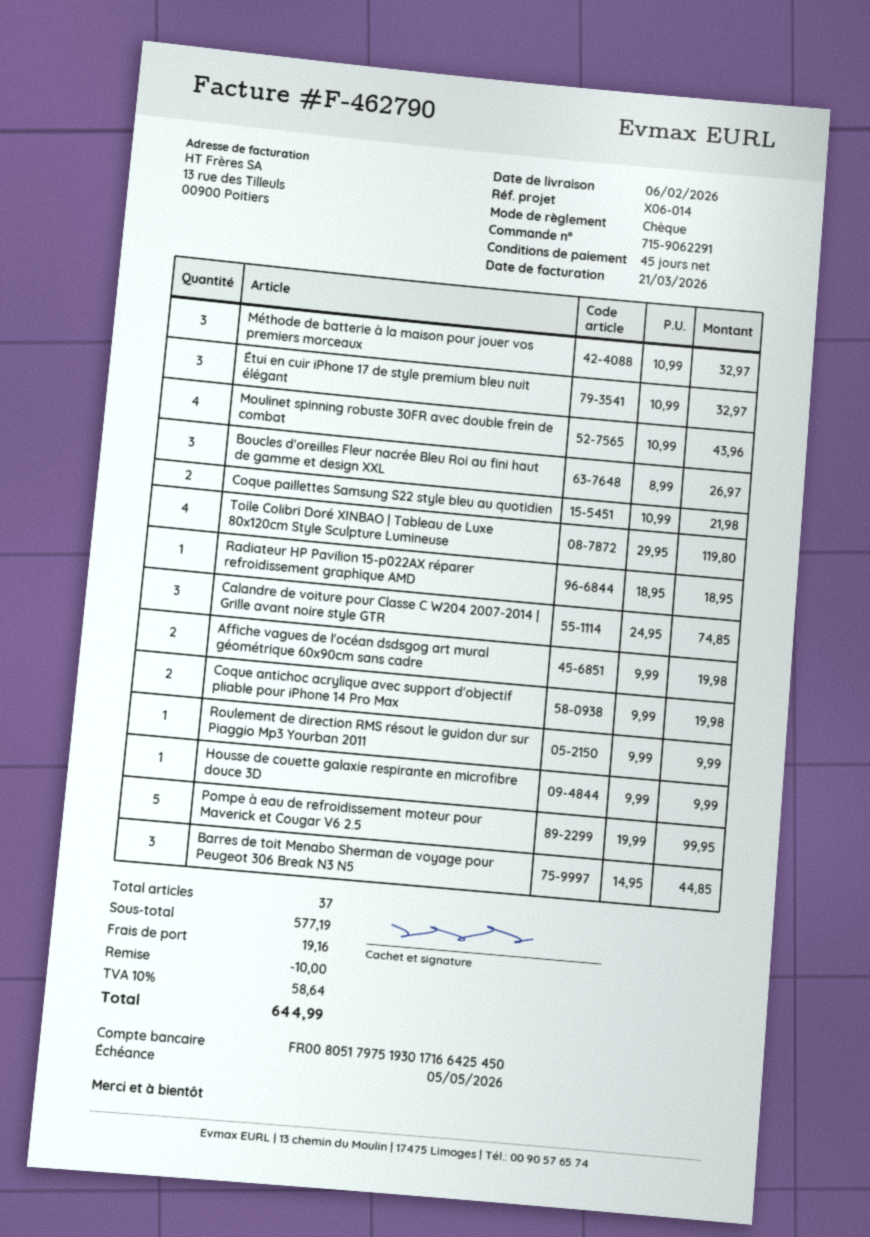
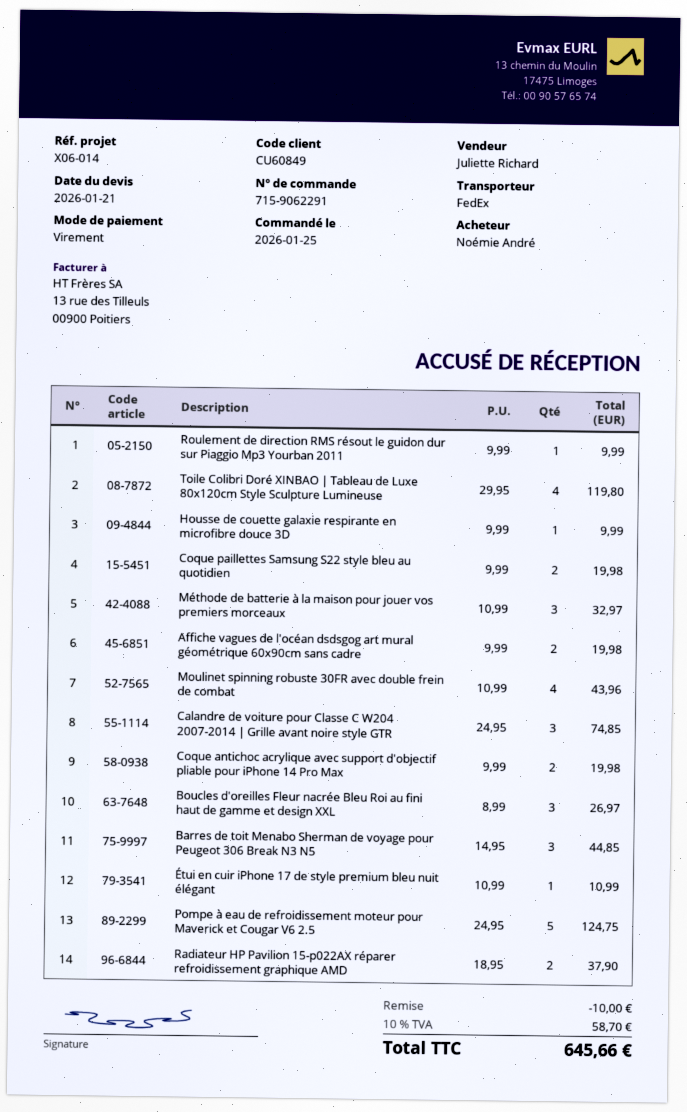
payment method: cheque -> bank transfer
Étui en cuir iPhone 17 de style premium bleu nuit élégant: 3 x 10.99 = 32.97 -> 1 x 10.99 = 10.99
Coque paillettes Samsung S22 style bleu au quotidien: 2 x 10.99 = 21.98 -> 2 x 9.99 = 19.98
Radiateur HP Pavilion 15-p022AX réparer refroidissement graphique AMD: 1 x 18.95 = 18.95 -> 2 x 18.95 = 37.90
Pompe à eau de refroidissement moteur pour Maverick et Cougar V6 2.5: 5 x 19.99 = 99.95 -> 5 x 24.95 = 124.75
shipping: 19.16 -> none
tax: 10% = 58.64 -> 10% = 58.70
total: 644.99 -> 645.66

